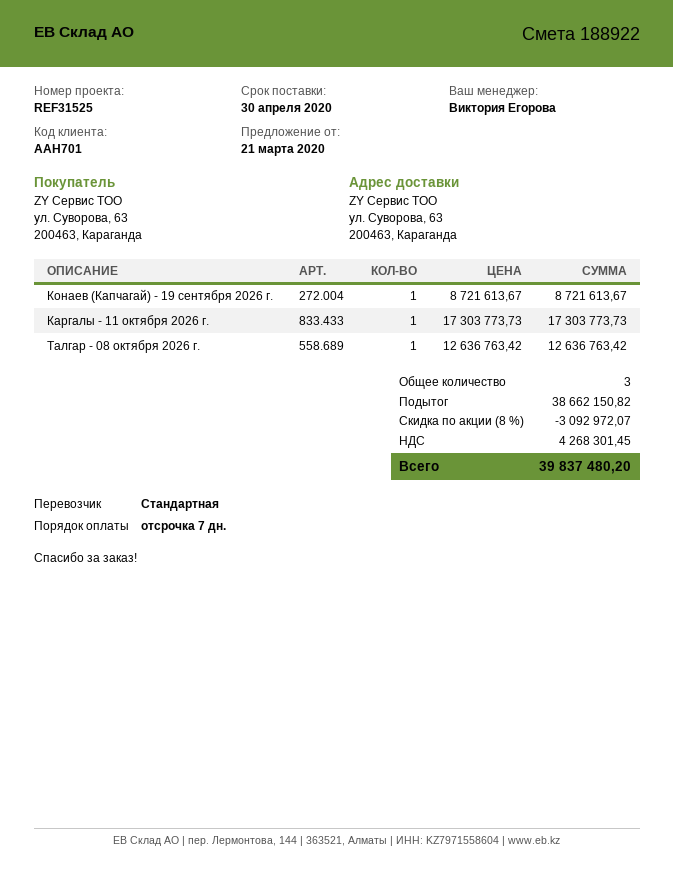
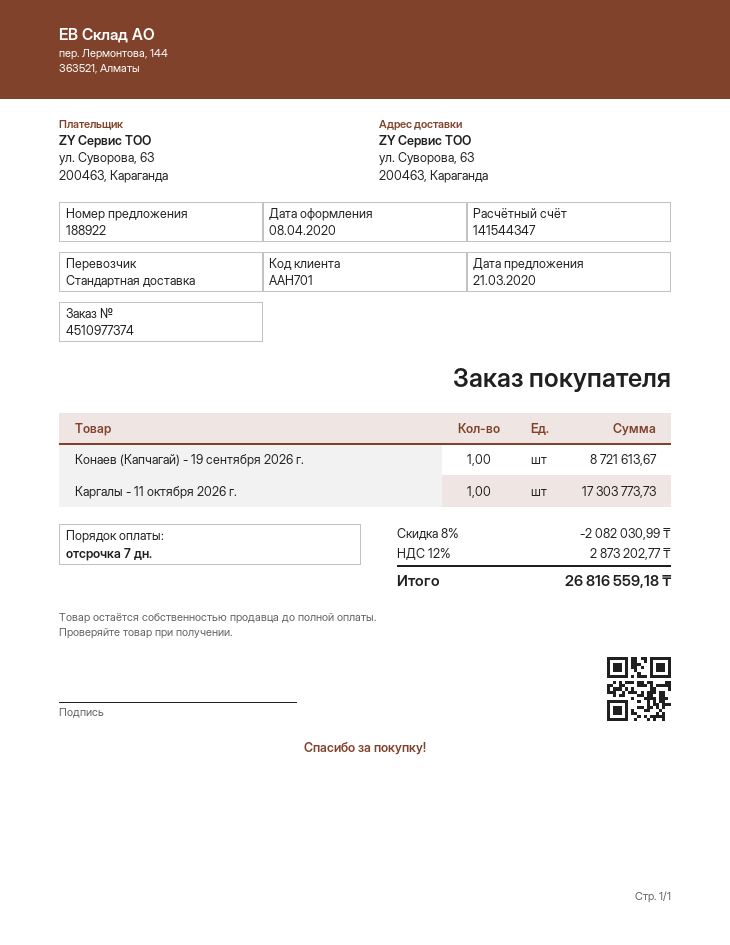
Талгар - 08 октября 2026 г.: 1 for 12636763.42 -> none
discount: 8% = 3092972.07 -> 8% = 2082030.99
tax: 4268301.45 -> 2873202.77
total: 39837480.20 -> 26816559.18

